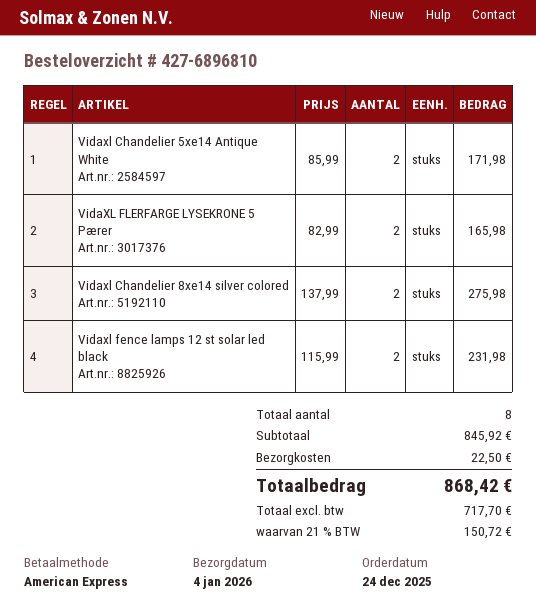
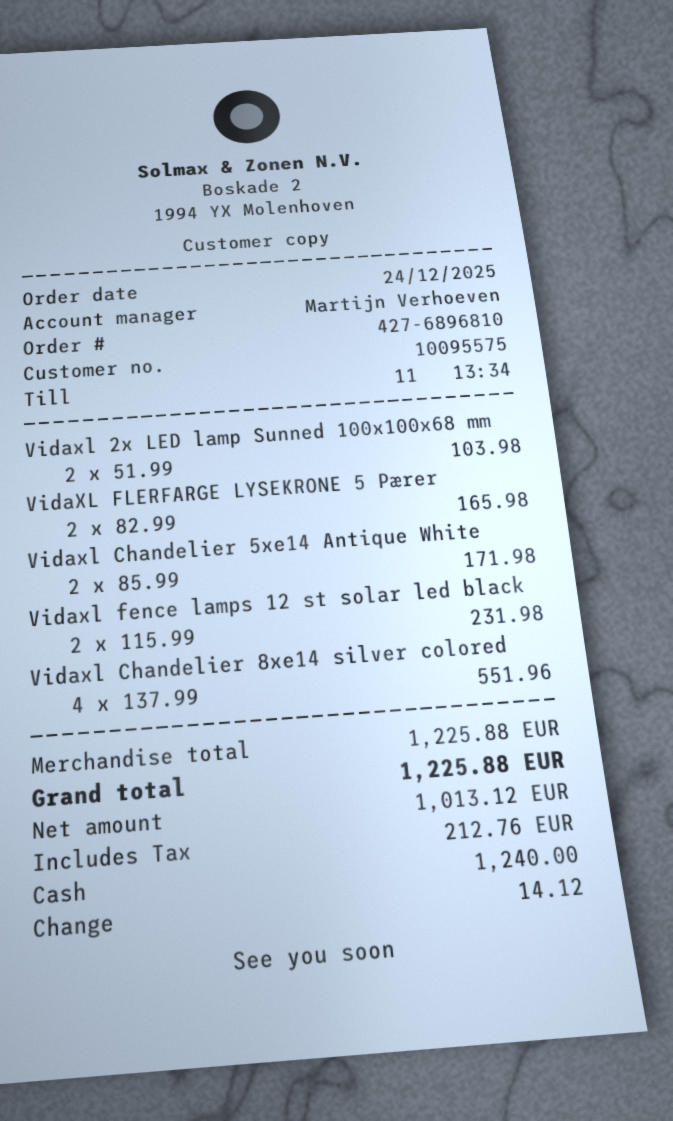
payment method: American Express -> cash
Vidaxl Chandelier 8xe14 silver colored: 2 x 137.99 = 275.98 -> 4 x 137.99 = 551.96
Vidaxl 2x LED lamp Sunned 100x100x68 mm: none -> 2 x 51.99 = 103.98
subtotal: 845.92 -> 1225.88
shipping: 22.50 -> none
net: 717.70 -> 1013.12
tax: 150.72 -> 212.76
total: 868.42 -> 1225.88

